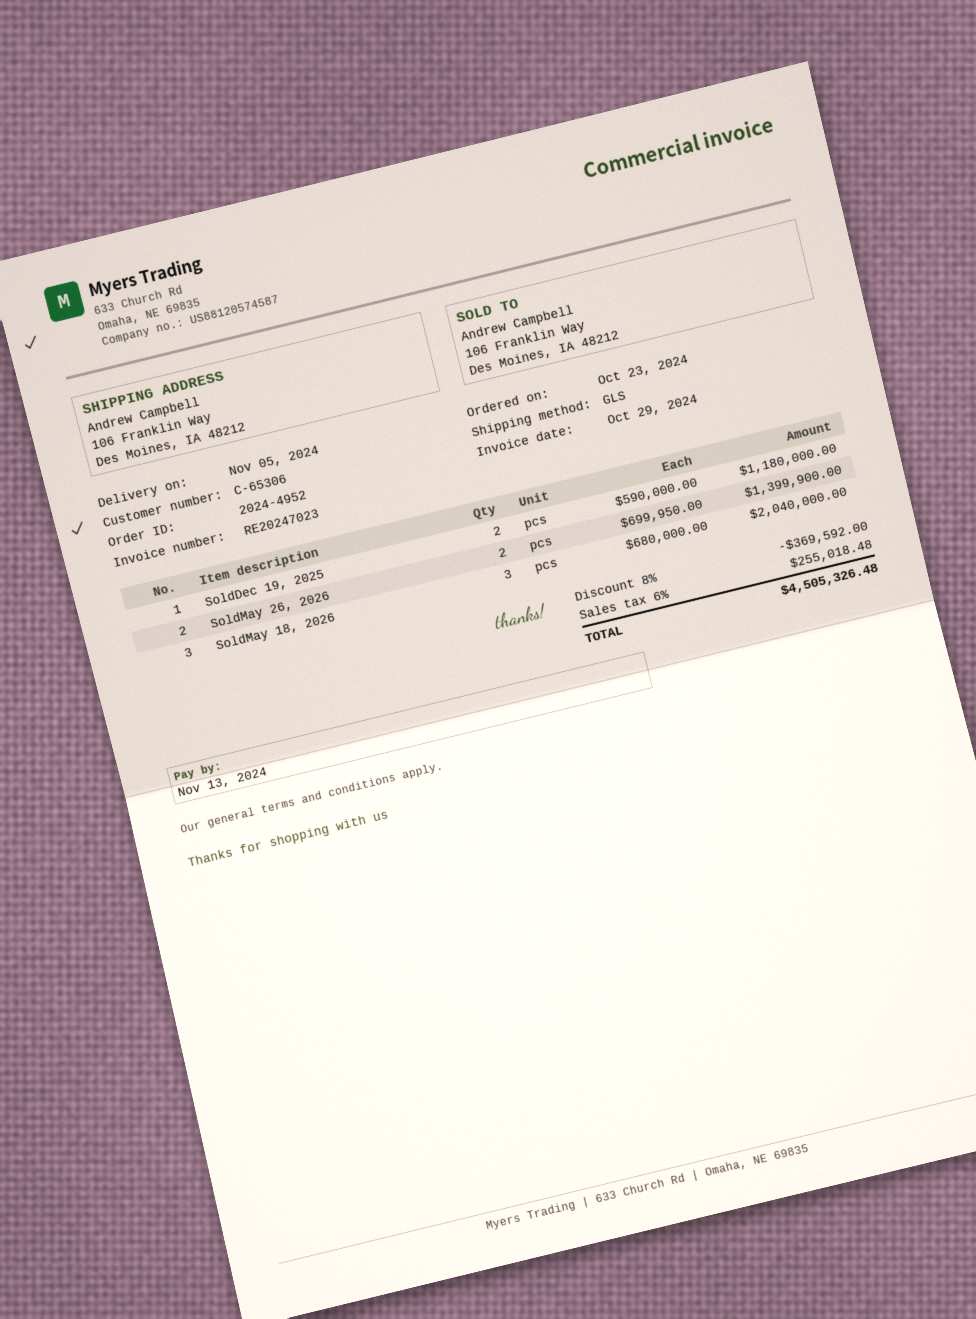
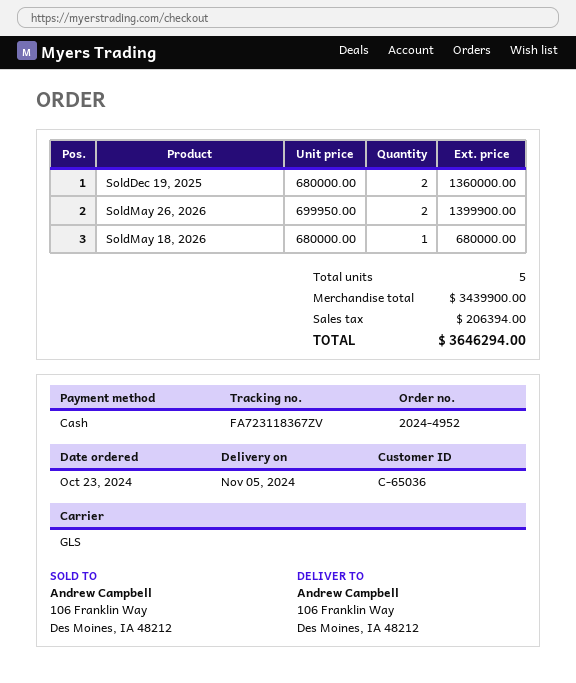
customer number: C-65306 -> C-65036
SoldDec 19, 2025: 2 x 590000.00 = 1180000.00 -> 2 x 680000.00 = 1360000.00
SoldMay 18, 2026: 3 x 680000.00 = 2040000.00 -> 1 x 680000.00 = 680000.00
discount: 8% = 369592.00 -> none
tax: 255018.48 -> 206394.00
total: 4505326.48 -> 3646294.00

